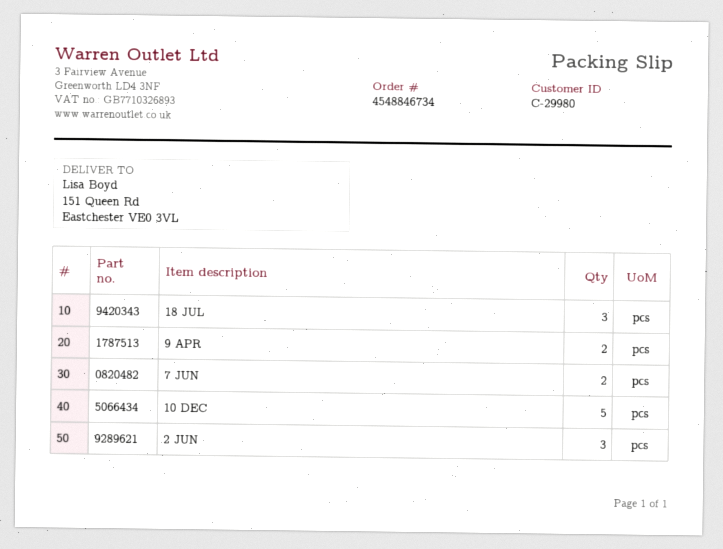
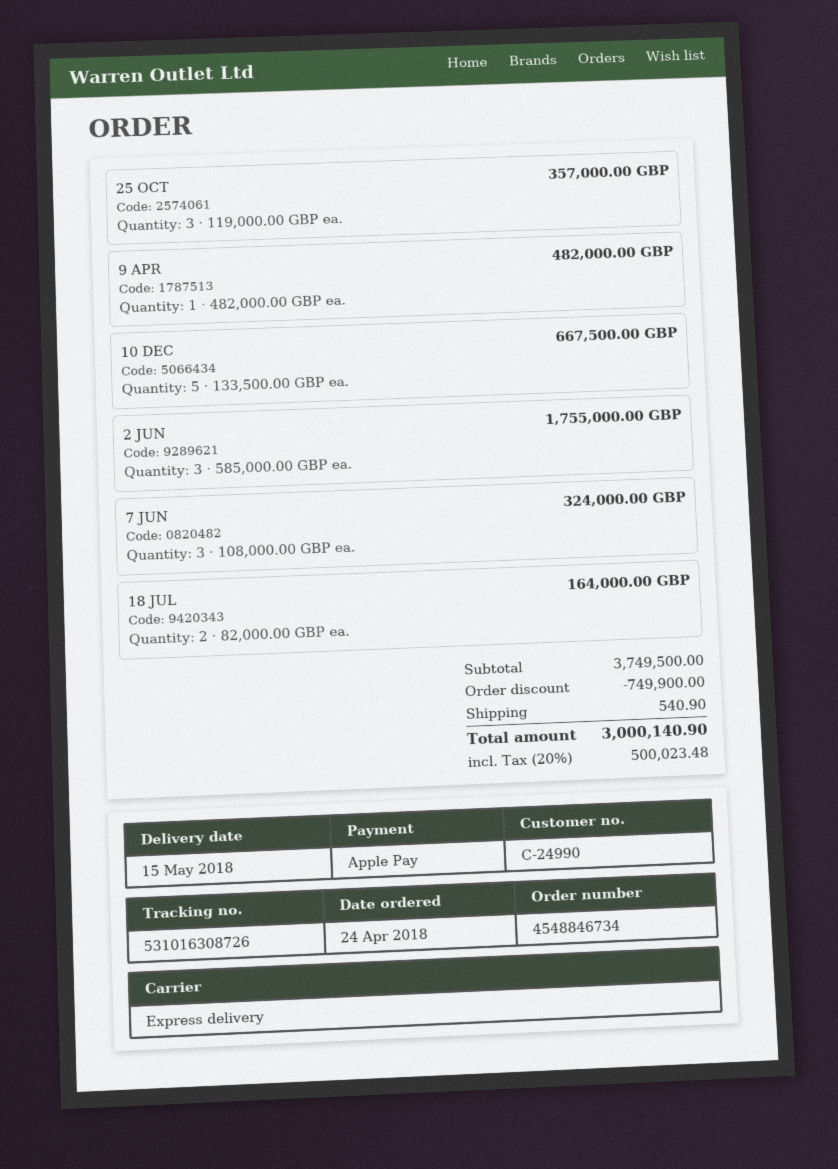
customer number: C-29980 -> C-24990
18 JUL: 3 -> 2
9 APR: 2 -> 1
7 JUN: 2 -> 3
25 OCT: none -> 3

